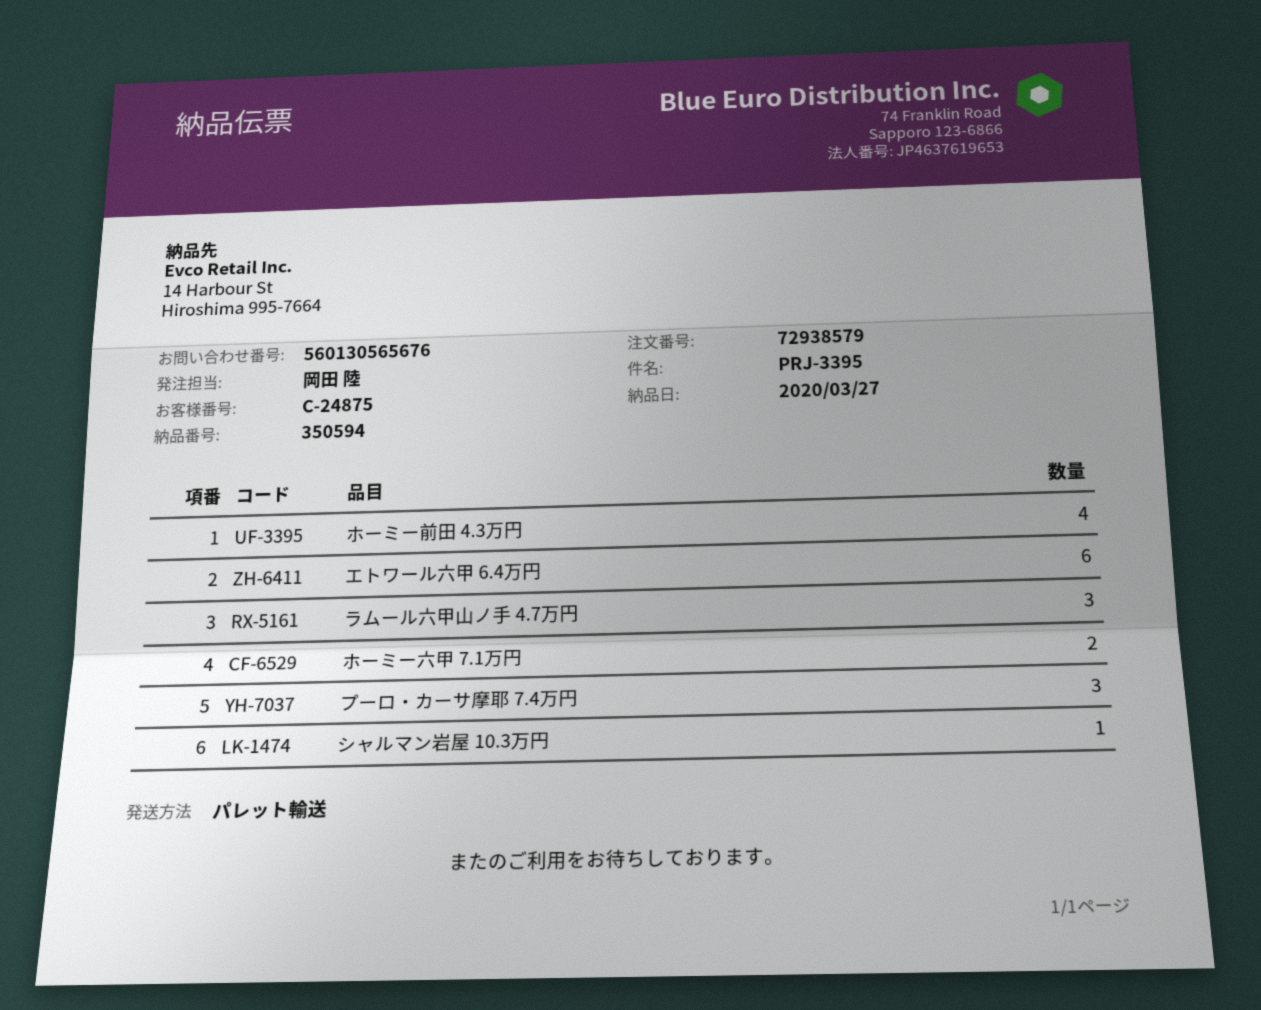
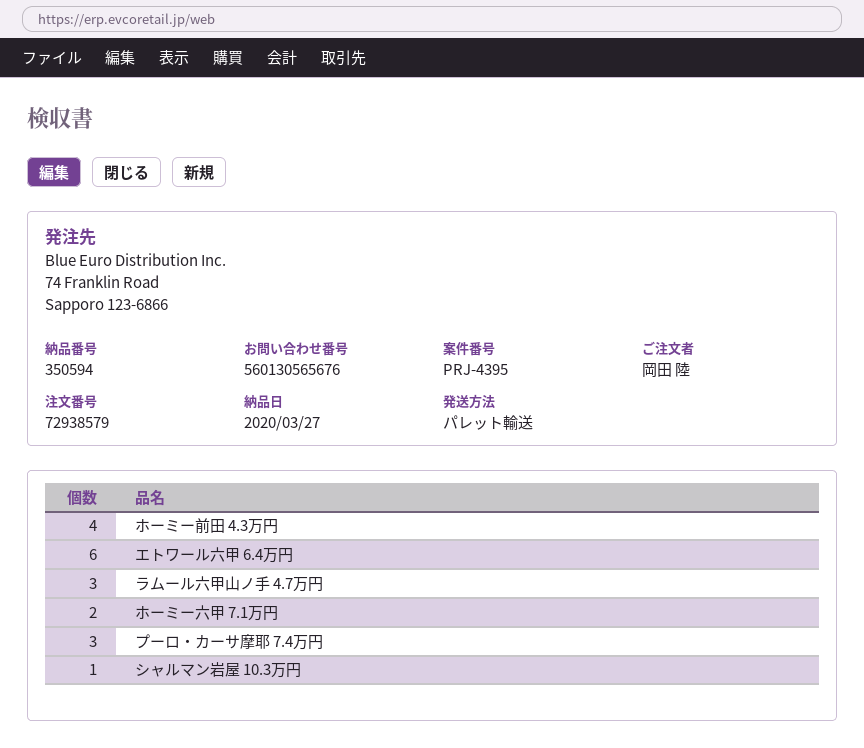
reference: PRJ-3395 -> PRJ-4395

